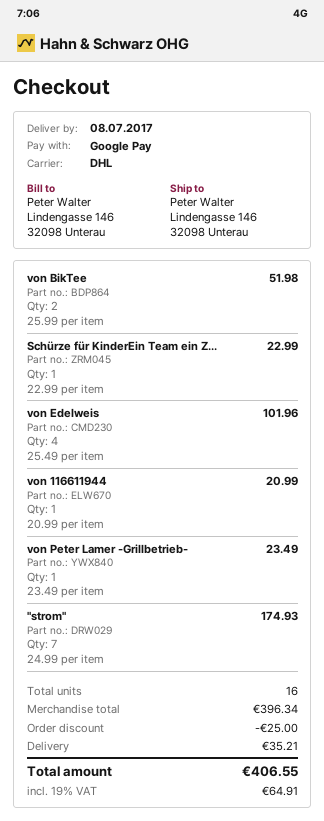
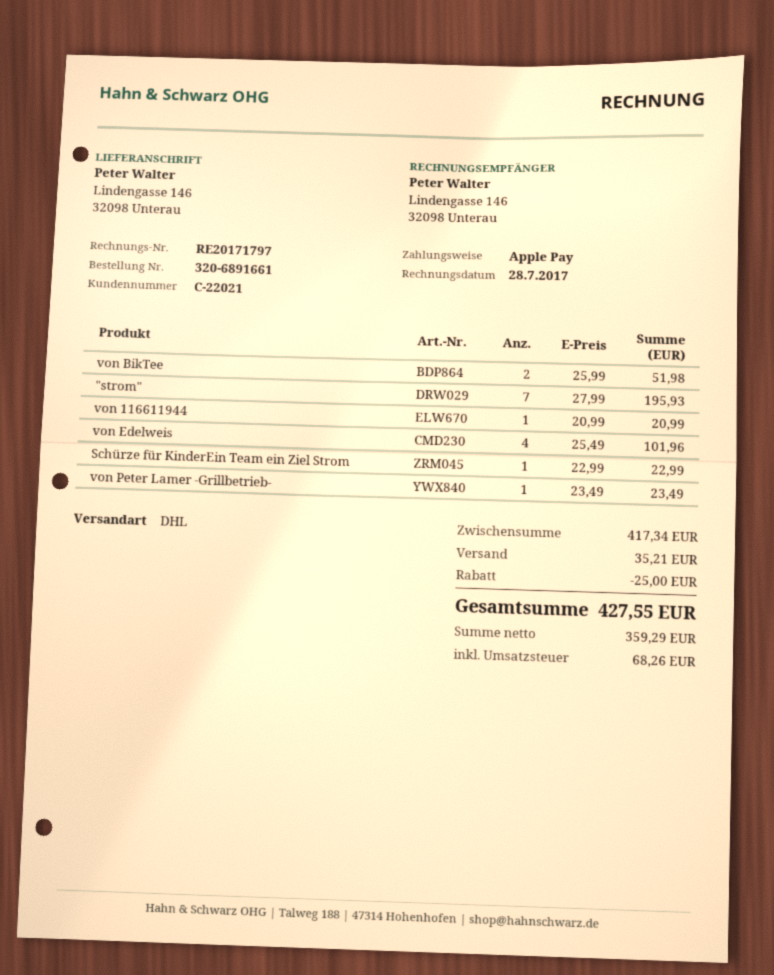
payment method: Google Pay -> Apple Pay
"strom": 7 x 24.99 = 174.93 -> 7 x 27.99 = 195.93
subtotal: 396.34 -> 417.34
tax: 64.91 -> 68.26
total: 406.55 -> 427.55

